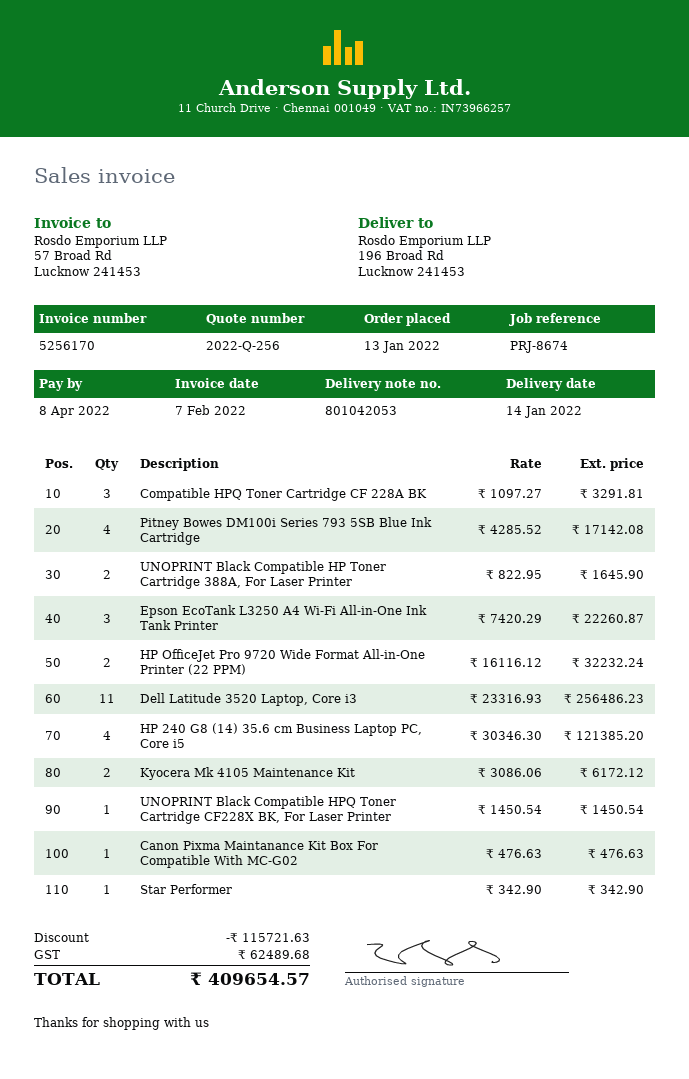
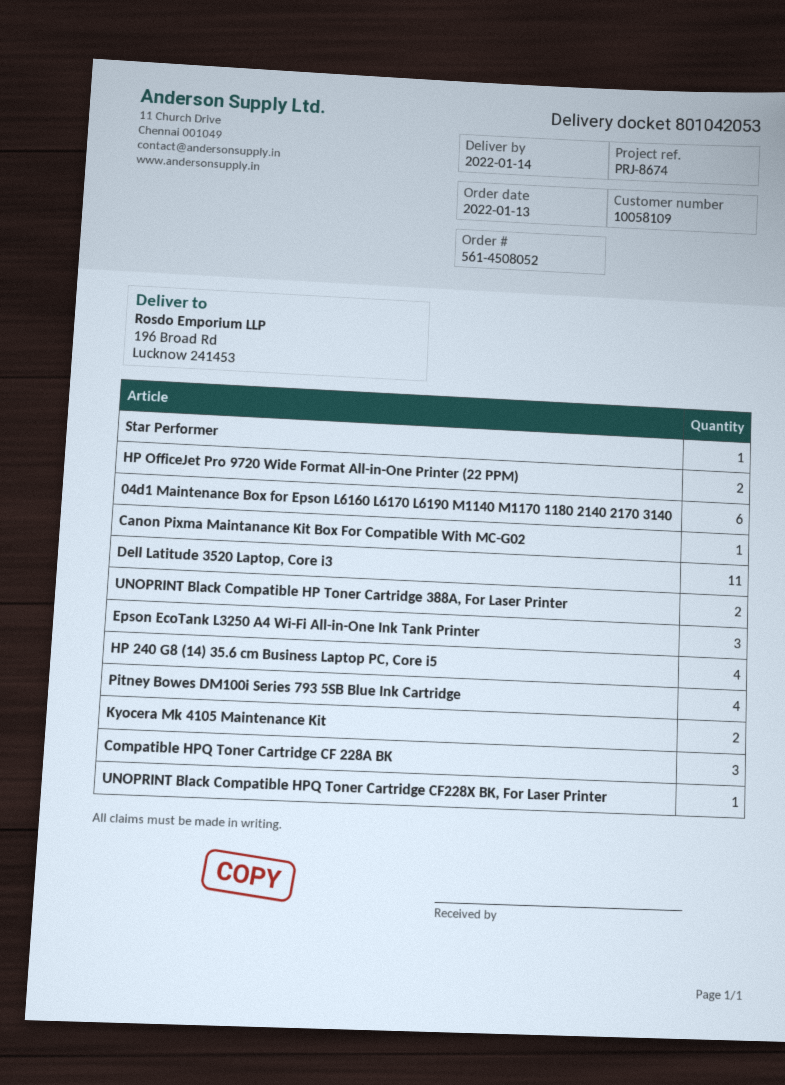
04d1 Maintenance Box for Epson L6160 L6170 L6190 M1140 M1170 1180 2140 2170 3140: none -> 6

